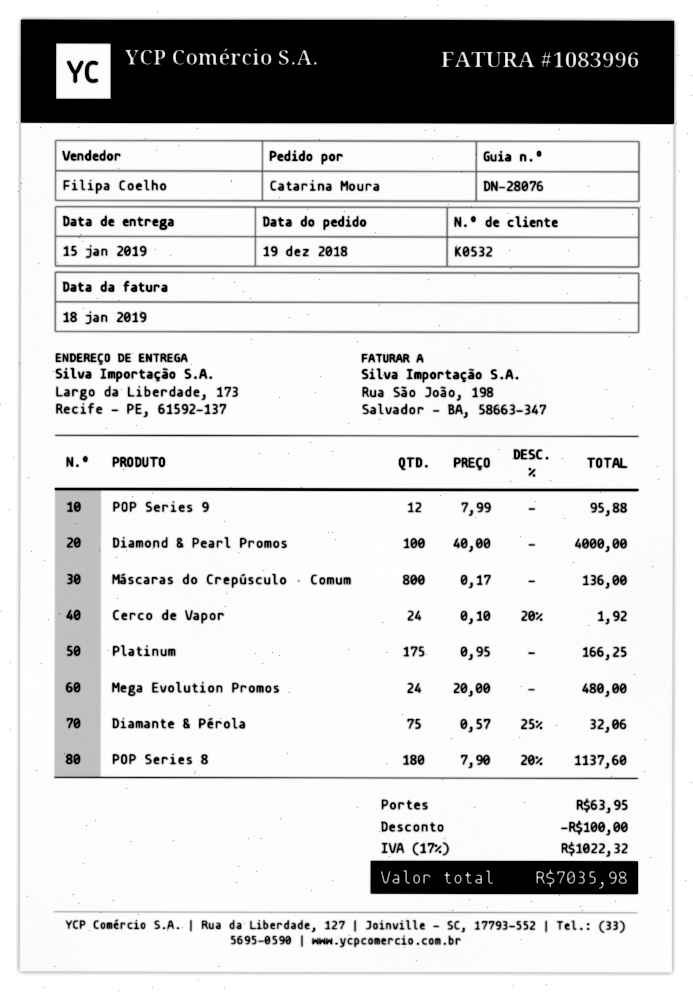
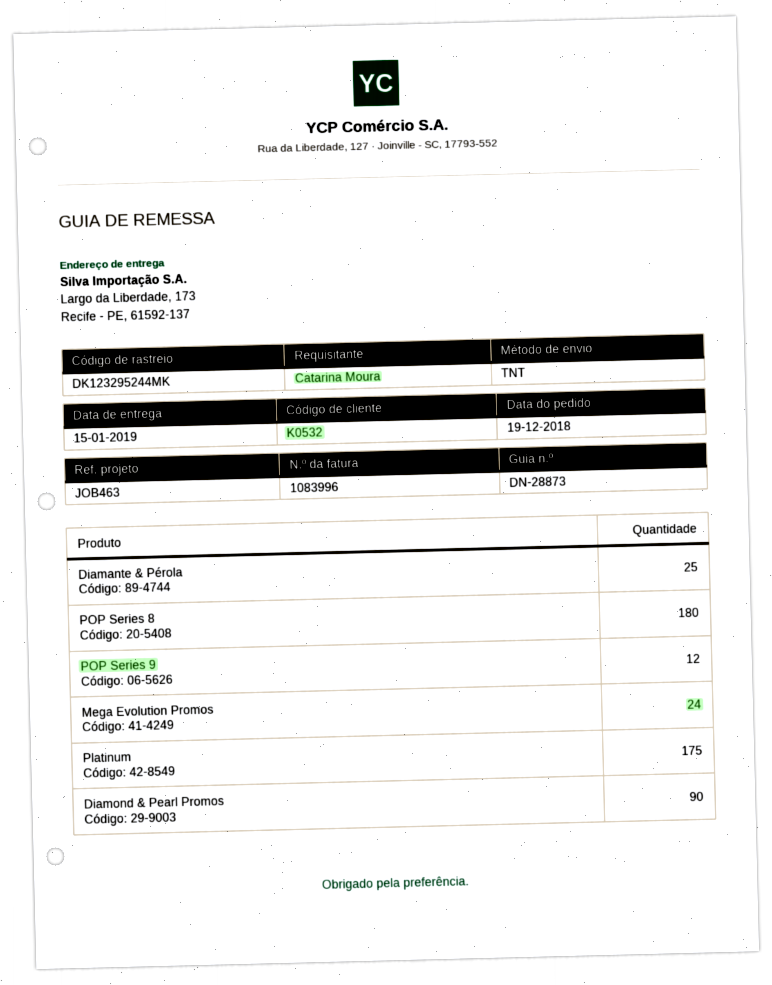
delivery note number: DN-28076 -> DN-28873
Diamond & Pearl Promos: 100 -> 90
Máscaras do Crepúsculo · Comum: 800 -> none
Cerco de Vapor: 24 -> none
Diamante & Pérola: 75 -> 25

